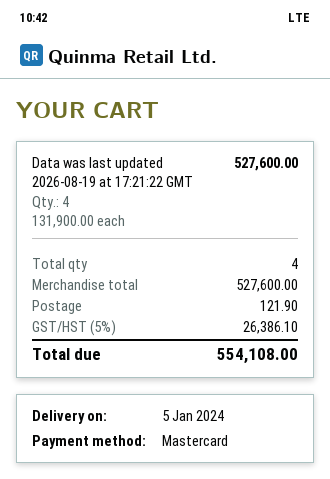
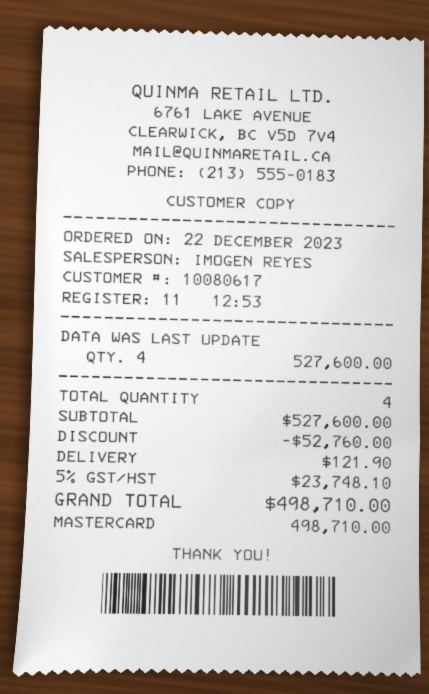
discount: none -> 52760.00
tax: 5% = 26386.10 -> 5% = 23748.10
total: 554108.00 -> 498710.00

